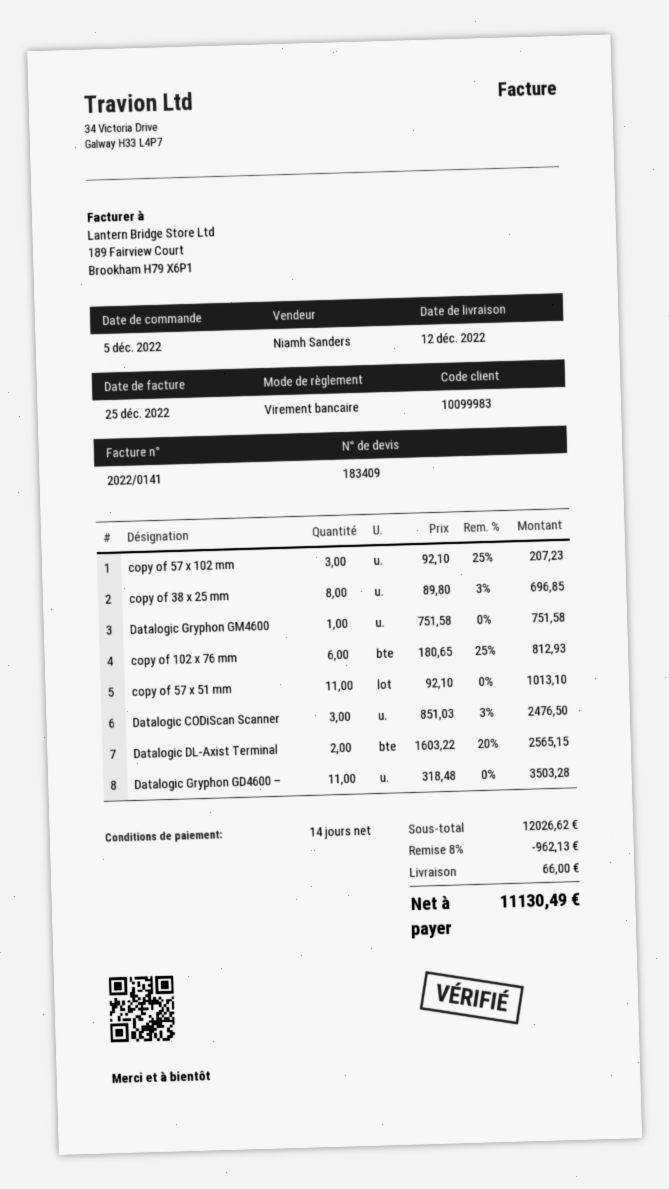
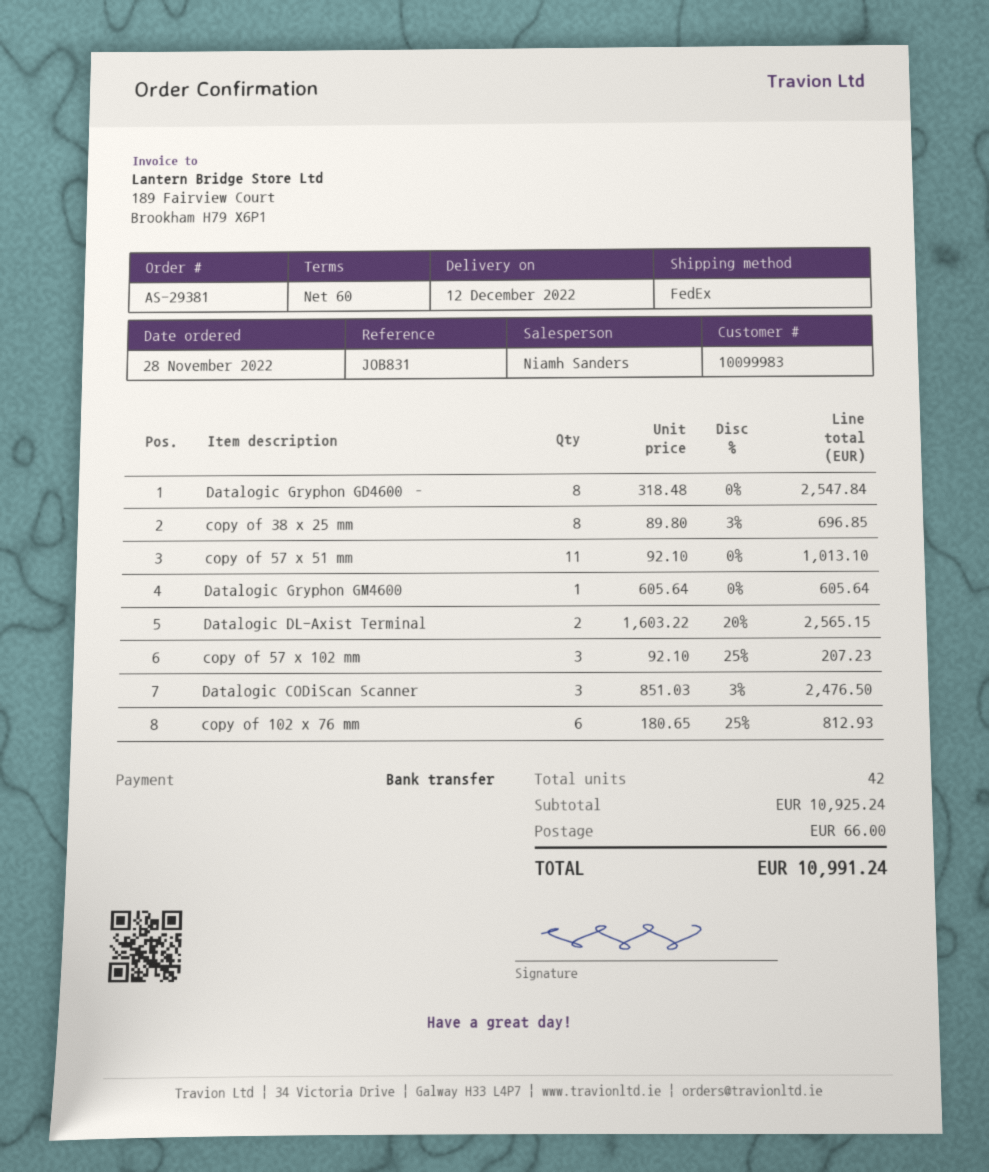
order date: 2022-12-05 -> 2022-11-28
payment terms: 14 days -> 60 days
Datalogic Gryphon GM4600: 1 x 751.58 = 751.58 -> 1 x 605.64 = 605.64
Datalogic Gryphon GD4600 –: 11 x 318.48 = 3503.28 -> 8 x 318.48 = 2547.84
subtotal: 12026.62 -> 10925.24
discount: 8% = 962.13 -> none
total: 11130.49 -> 10991.24

